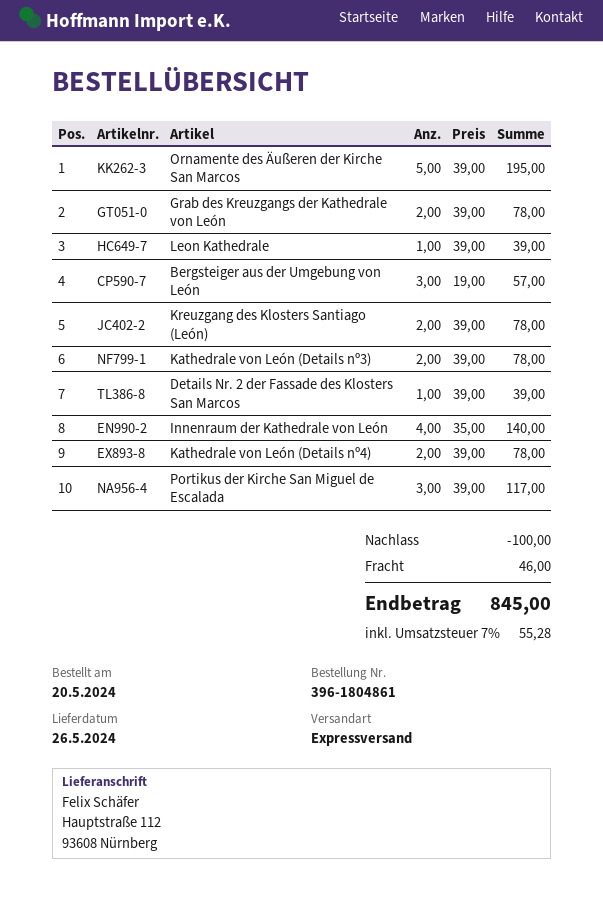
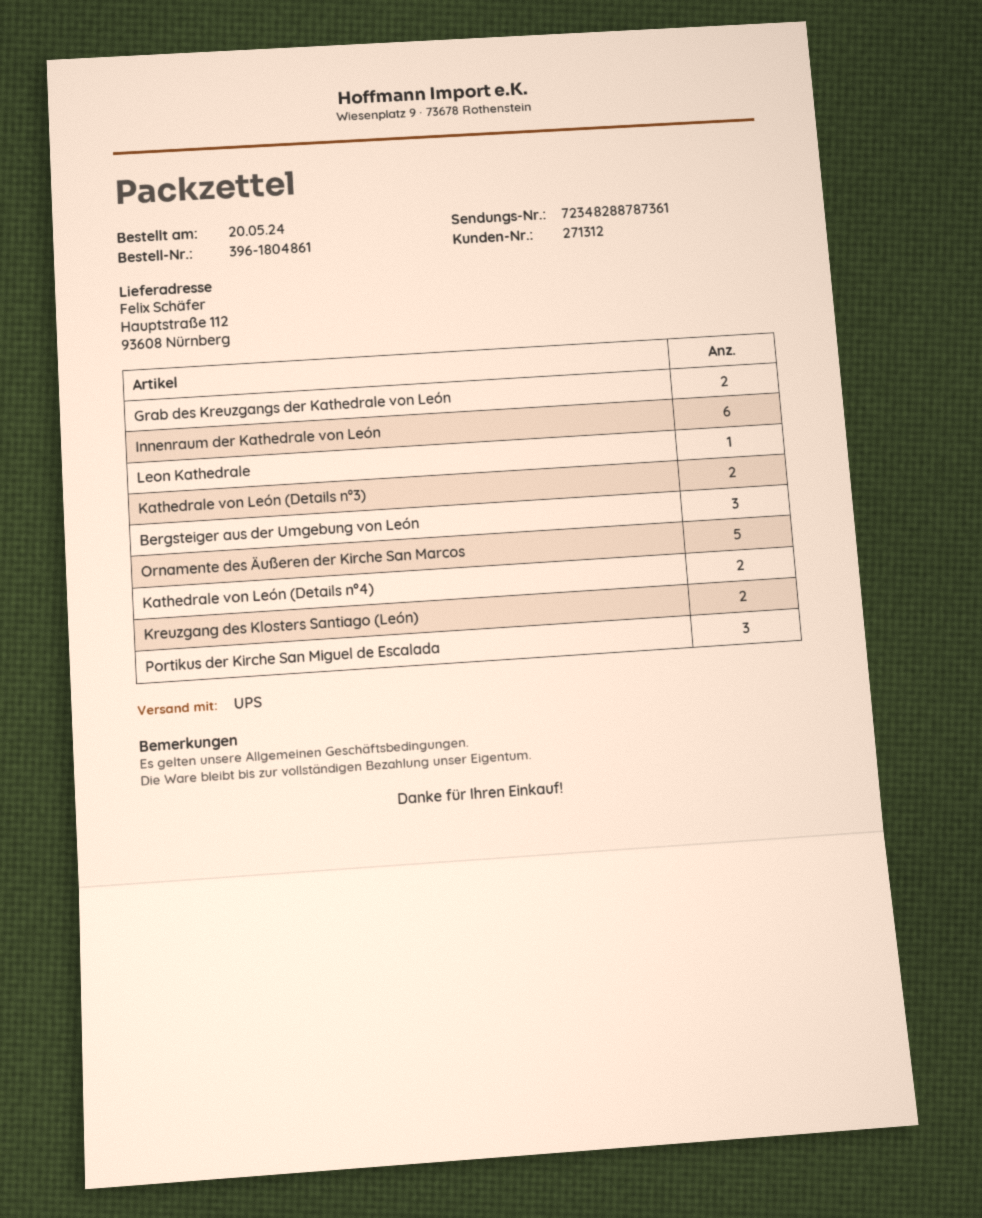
shipping method: express -> UPS
Details Nr. 2 der Fassade des Klosters San Marcos: 1 -> none
Innenraum der Kathedrale von León: 4 -> 6

